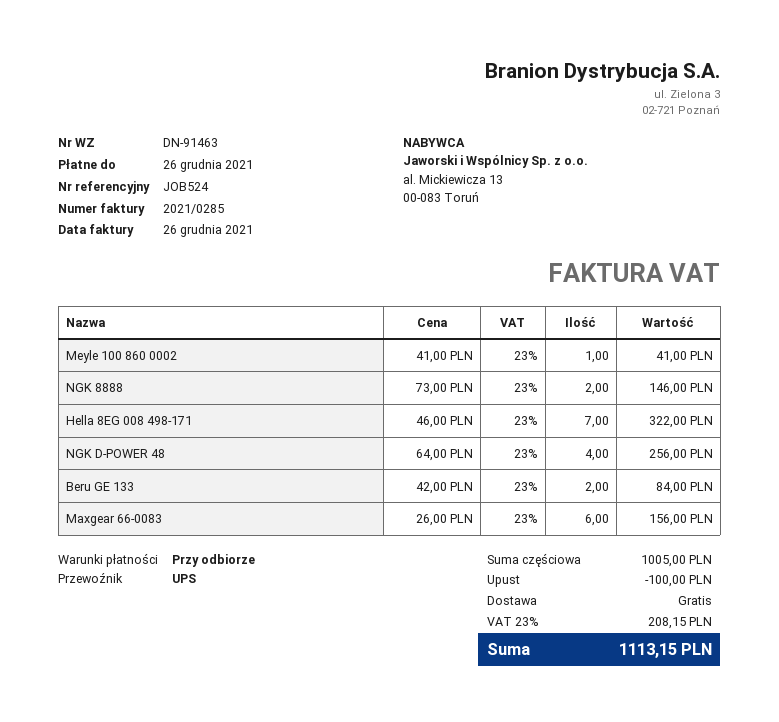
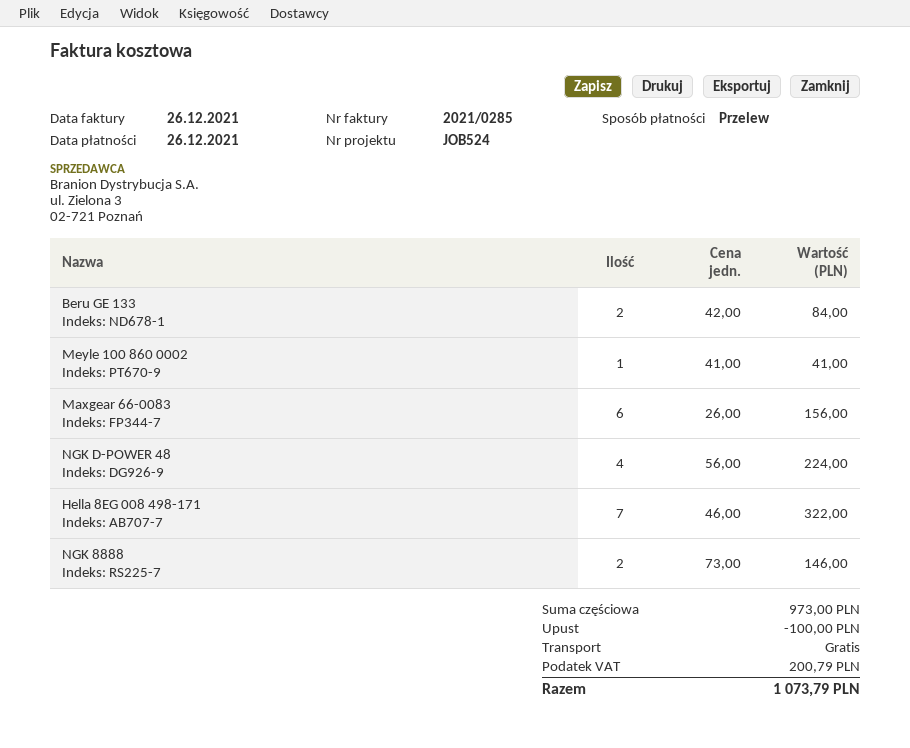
NGK D-POWER 48: 4 x 64.00 = 256.00 -> 4 x 56.00 = 224.00
subtotal: 1005.00 -> 973.00
tax: 208.15 -> 200.79
total: 1113.15 -> 1073.79

